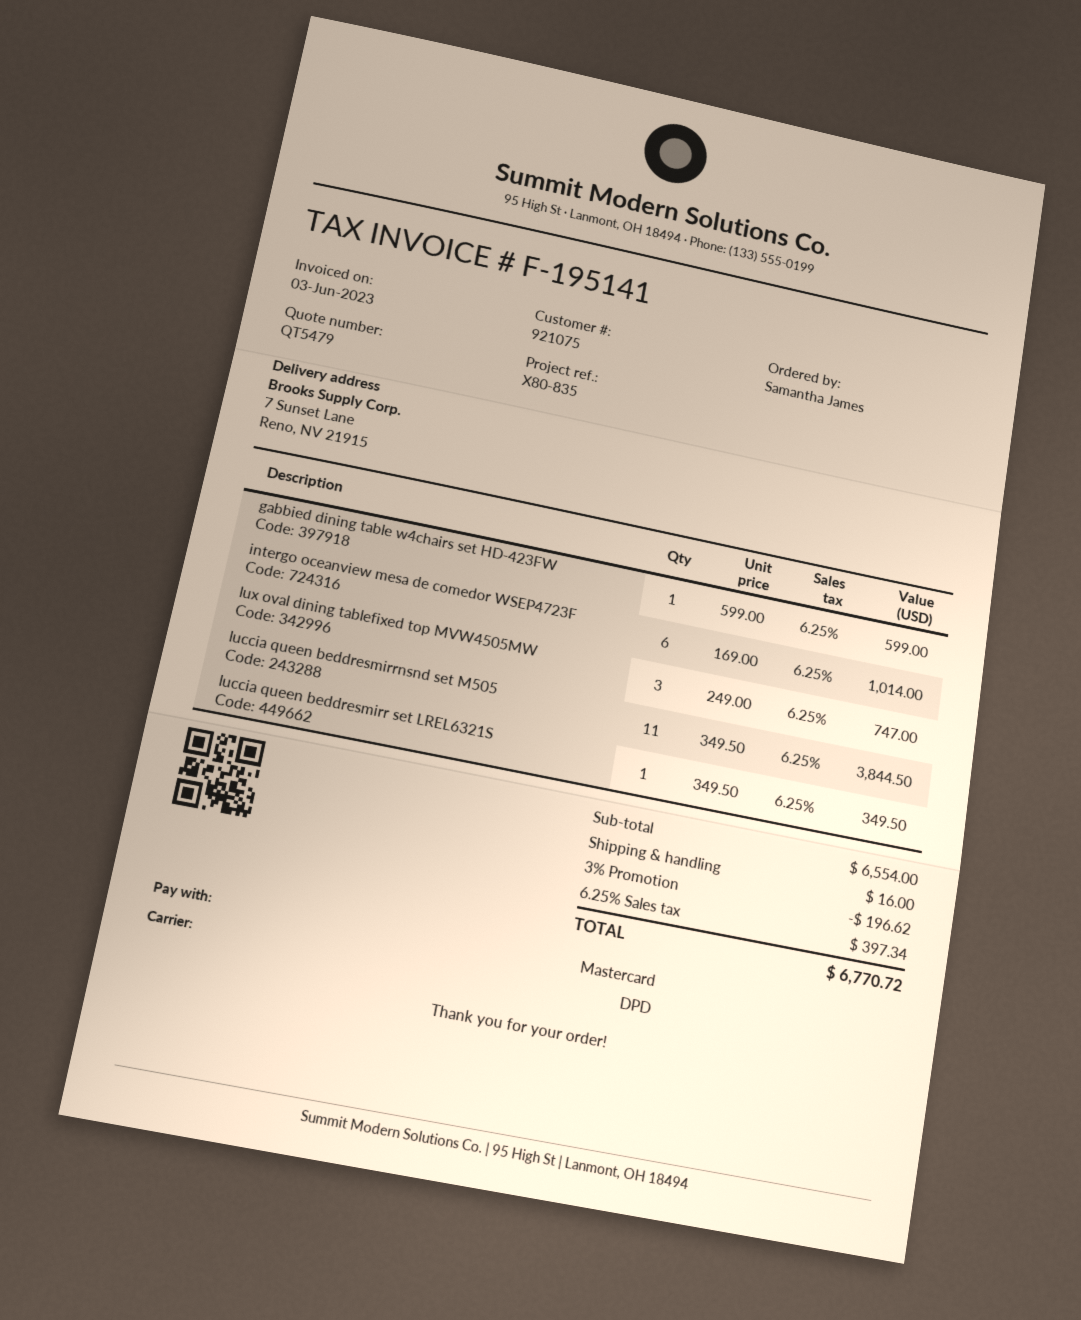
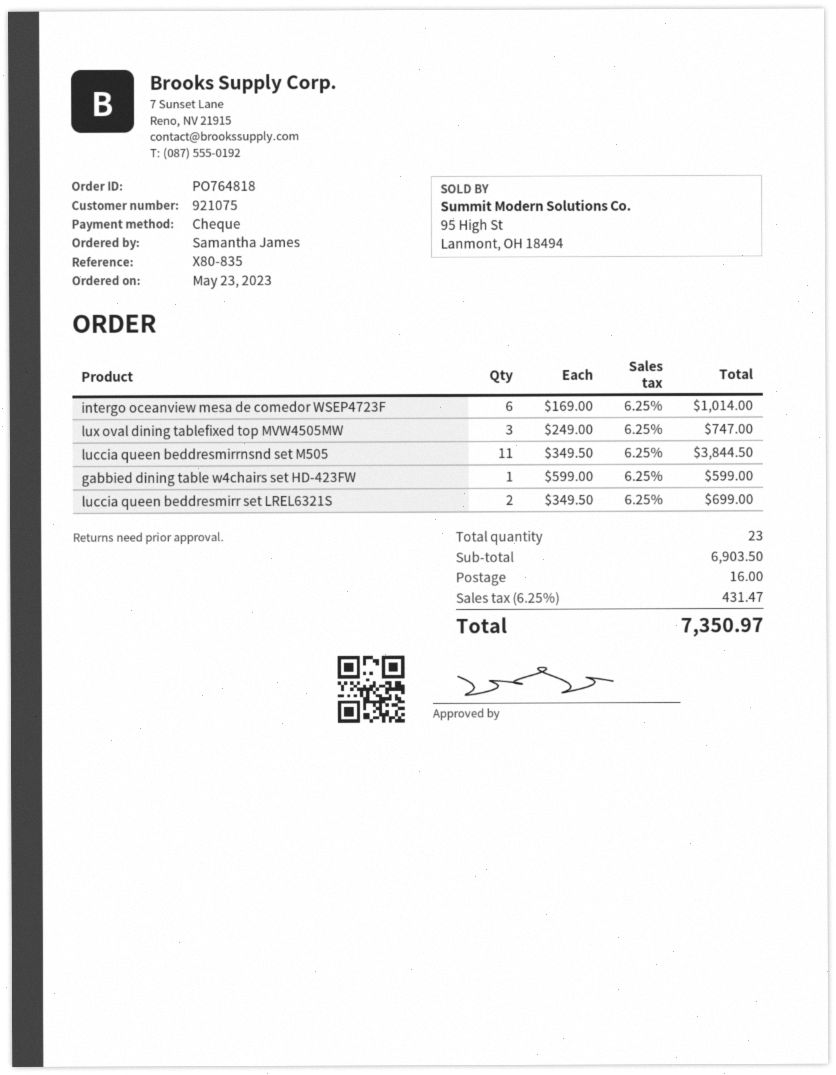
payment method: Mastercard -> cheque
luccia queen beddresmirr set LREL6321S: 1 x 349.50 = 349.50 -> 2 x 349.50 = 699.00
subtotal: 6554.00 -> 6903.50
discount: 3% = 196.62 -> none
tax: 6.25% = 397.34 -> 6.25% = 431.47
total: 6770.72 -> 7350.97

